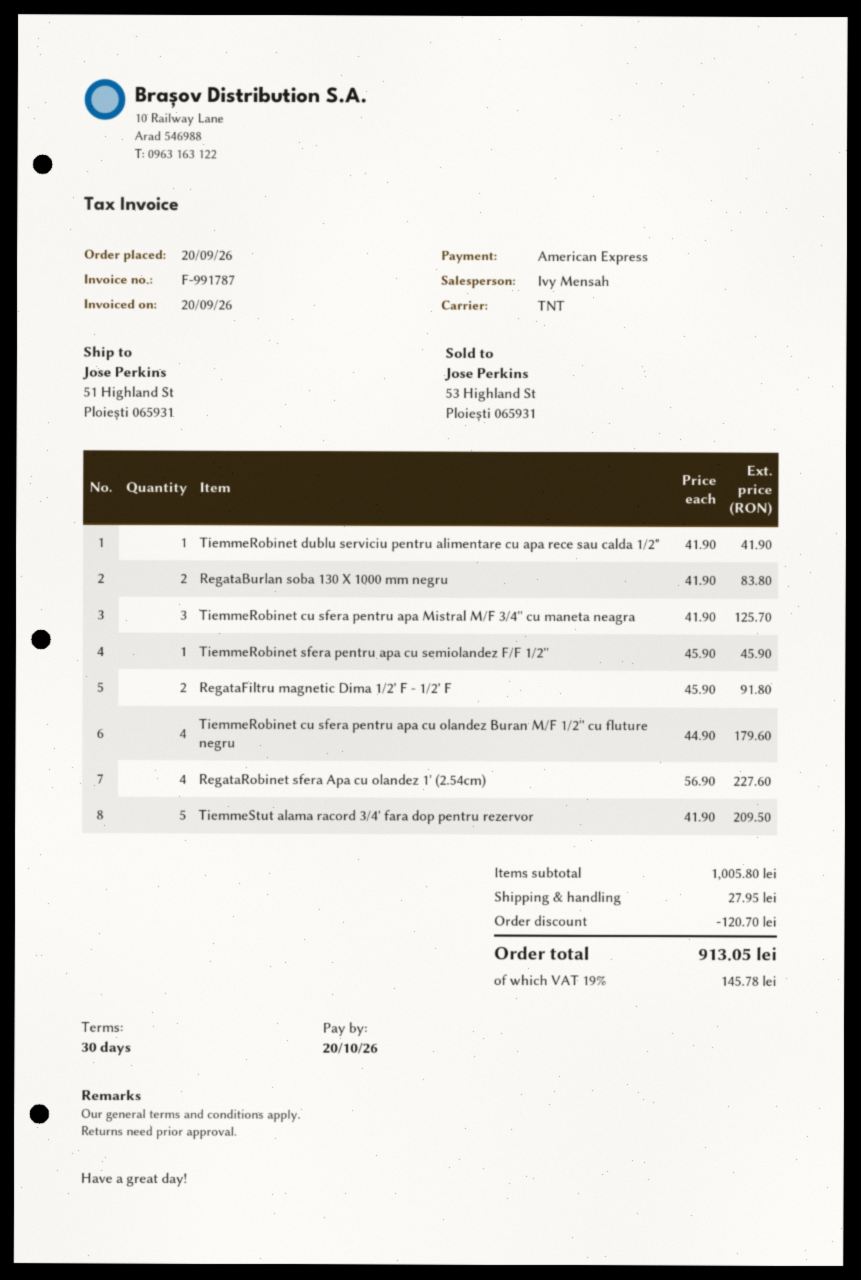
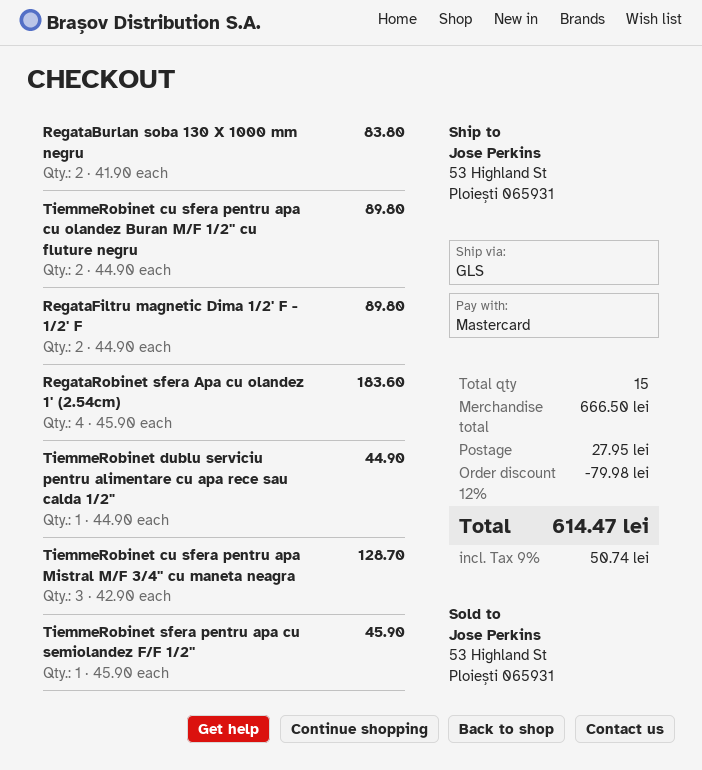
payment method: American Express -> Mastercard
shipping method: TNT -> GLS
ship to: 51 Highland St, Ploiești 065931 -> 53 Highland St, Ploiești 065931
TiemmeRobinet dublu serviciu pentru alimentare cu apa rece sau calda 1/2": 1 x 41.90 = 41.90 -> 1 x 44.90 = 44.90
TiemmeRobinet cu sfera pentru apa Mistral M/F 3/4'' cu maneta neagra: 3 x 41.90 = 125.70 -> 3 x 42.90 = 128.70
RegataFiltru magnetic Dima 1/2' F - 1/2' F: 2 x 45.90 = 91.80 -> 2 x 44.90 = 89.80
TiemmeRobinet cu sfera pentru apa cu olandez Buran M/F 1/2'' cu fluture negru: 4 x 44.90 = 179.60 -> 2 x 44.90 = 89.80
RegataRobinet sfera Apa cu olandez 1' (2.54cm): 4 x 56.90 = 227.60 -> 4 x 45.90 = 183.60
TiemmeStut alama racord 3/4' fara dop pentru rezervor: 5 x 41.90 = 209.50 -> none
subtotal: 1005.80 -> 666.50
discount: 120.70 -> 79.98
tax: 19% = 145.78 -> 9% = 50.74
total: 913.05 -> 614.47

